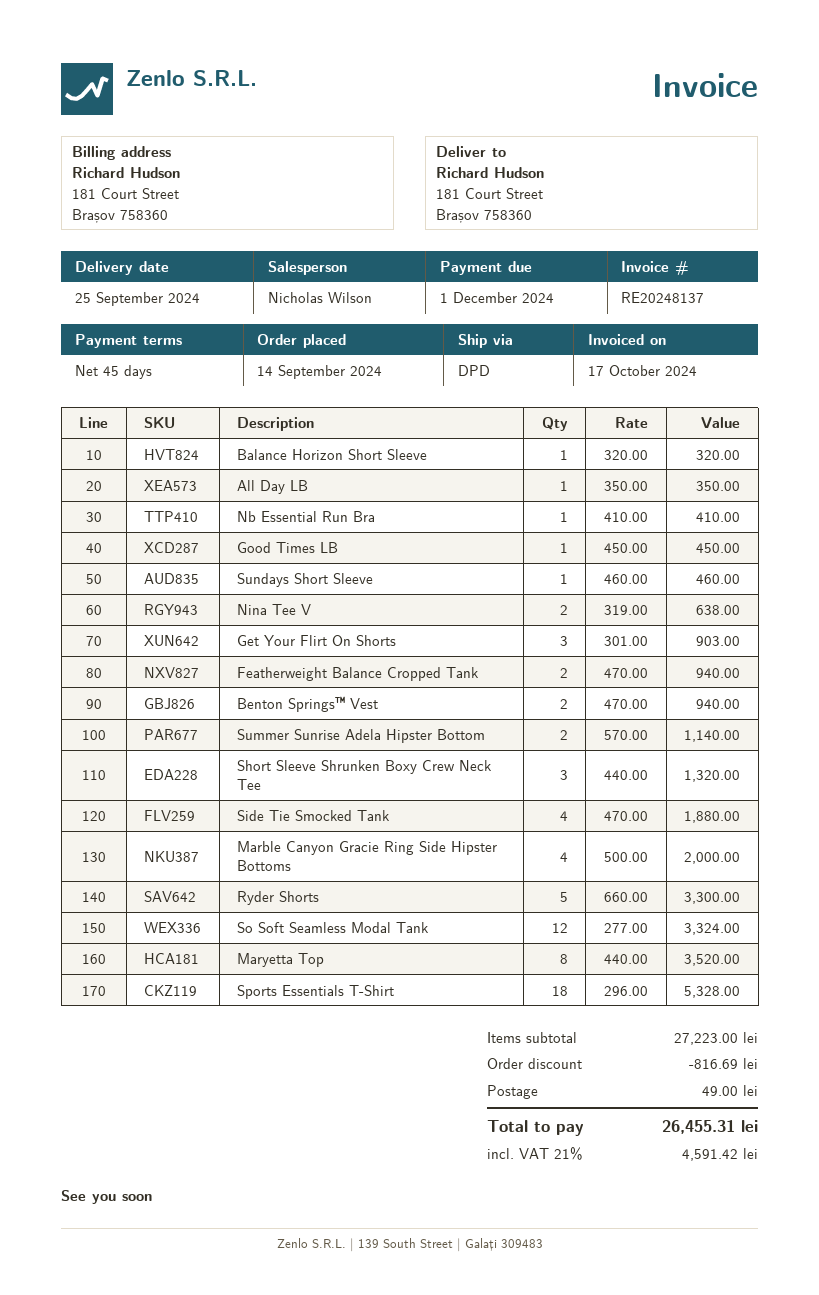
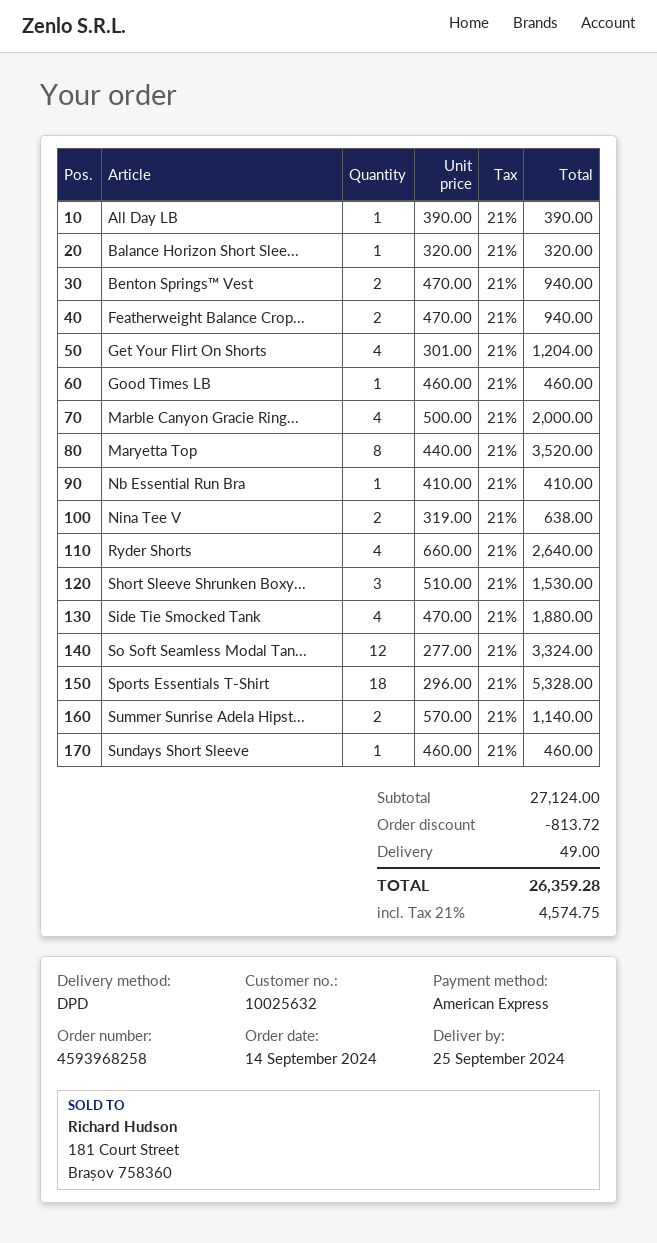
All Day LB: 1 x 350.00 = 350.00 -> 1 x 390.00 = 390.00
Good Times LB: 1 x 450.00 = 450.00 -> 1 x 460.00 = 460.00
Get Your Flirt On Shorts: 3 x 301.00 = 903.00 -> 4 x 301.00 = 1204.00
Short Sleeve Shrunken Boxy Crew Neck Tee: 3 x 440.00 = 1320.00 -> 3 x 510.00 = 1530.00
Ryder Shorts: 5 x 660.00 = 3300.00 -> 4 x 660.00 = 2640.00
subtotal: 27223.00 -> 27124.00
discount: 816.69 -> 813.72
tax: 21% = 4591.42 -> 21% = 4574.75
total: 26455.31 -> 26359.28

